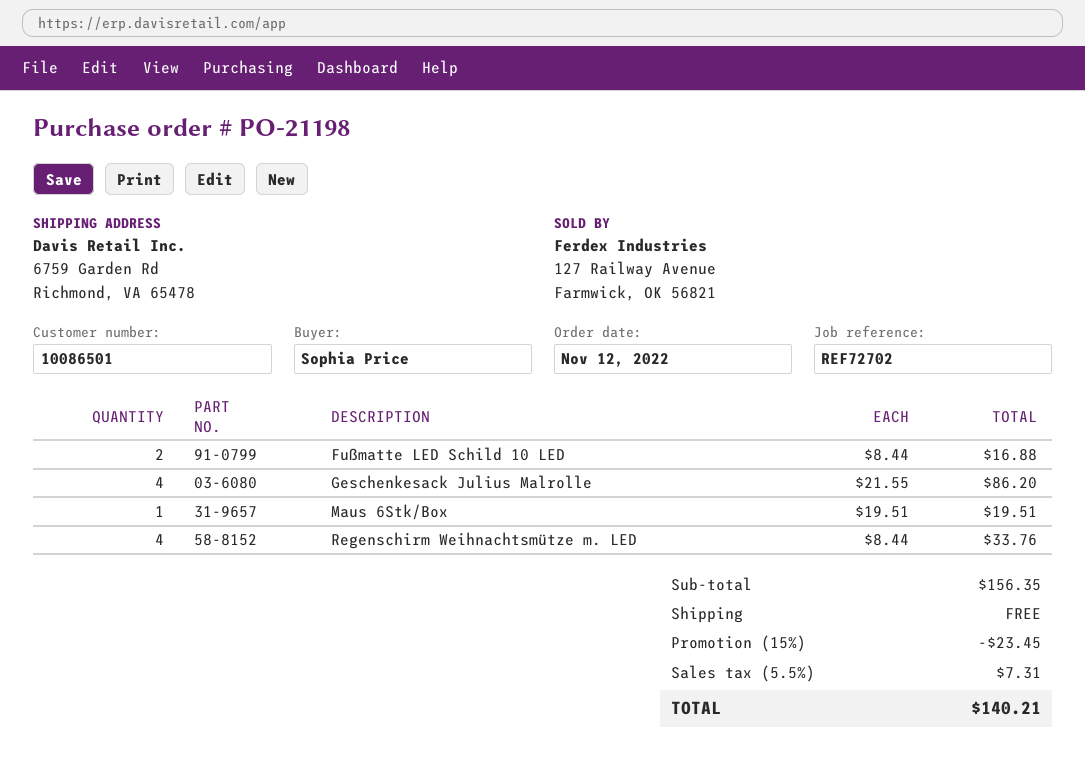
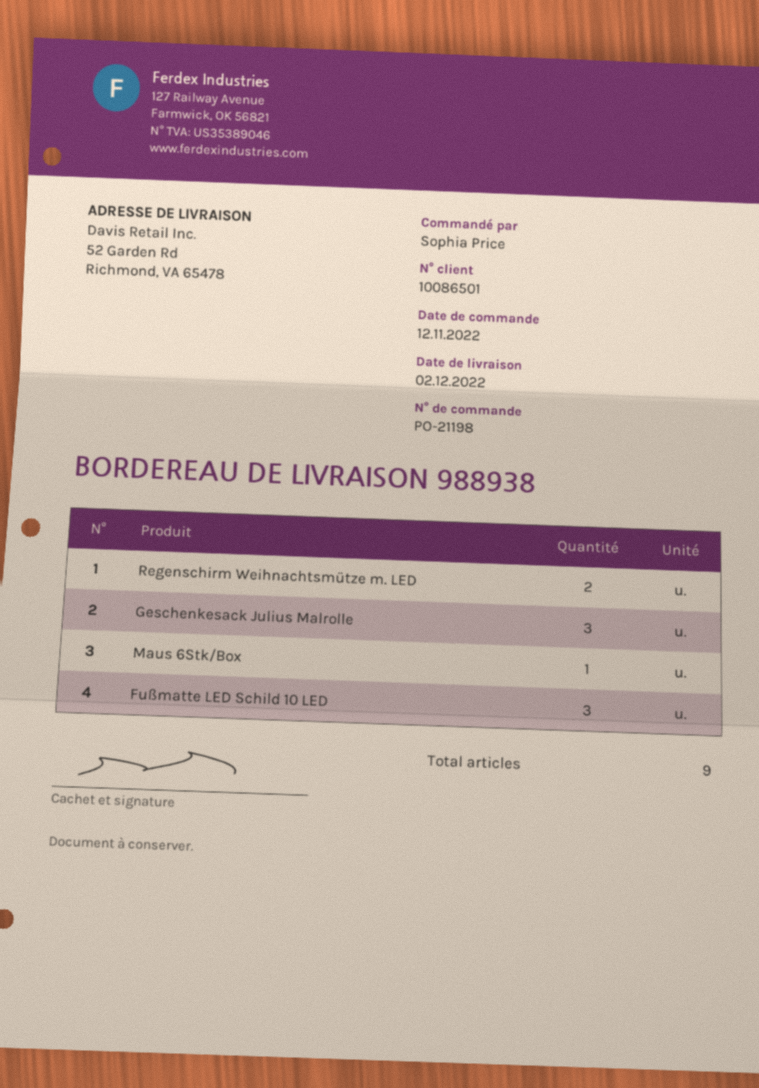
ship to: 6759 Garden Rd, Richmond, VA 65478 -> 52 Garden Rd, Richmond, VA 65478
Fußmatte LED Schild 10 LED: 2 -> 3
Geschenkesack Julius Malrolle: 4 -> 3
Regenschirm Weihnachtsmütze m. LED: 4 -> 2

